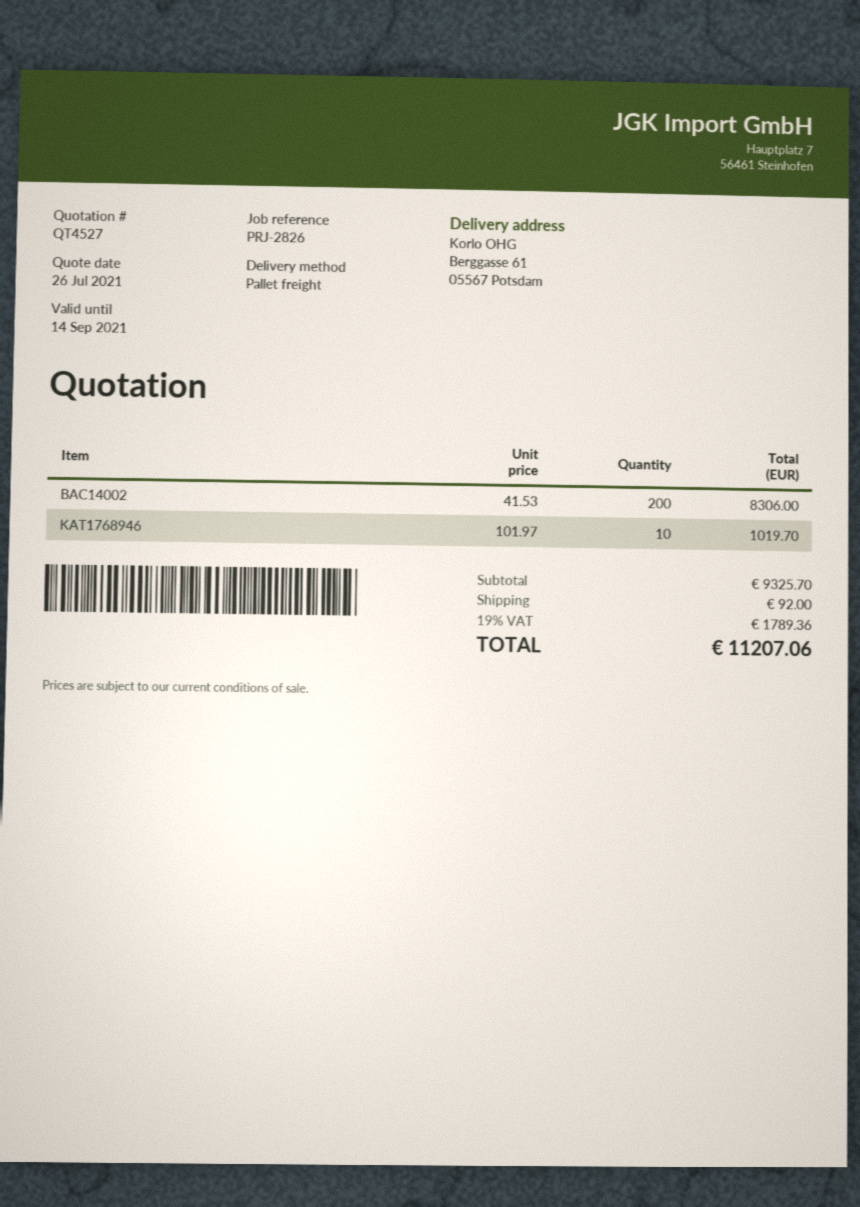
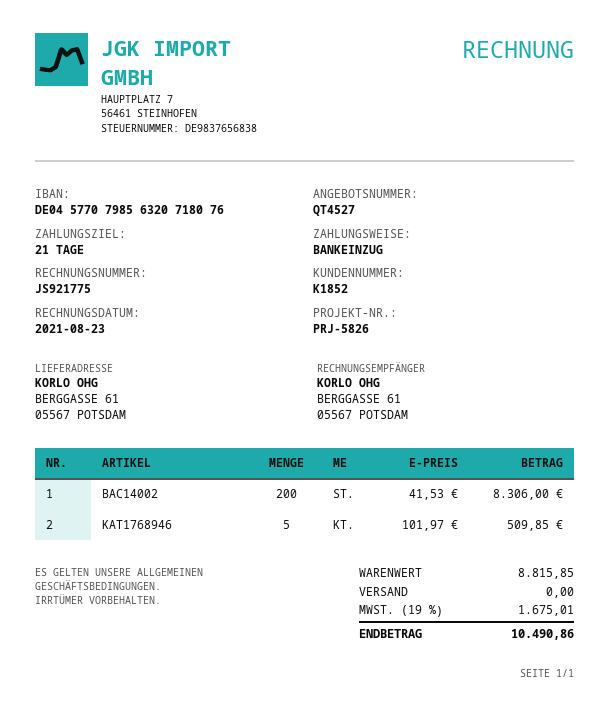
reference: PRJ-2826 -> PRJ-5826
KAT1768946: 10 x 101.97 = 1019.70 -> 5 x 101.97 = 509.85
subtotal: 9325.70 -> 8815.85
shipping: 92.00 -> 0.00
tax: 19% = 1789.36 -> 19% = 1675.01
total: 11207.06 -> 10490.86

